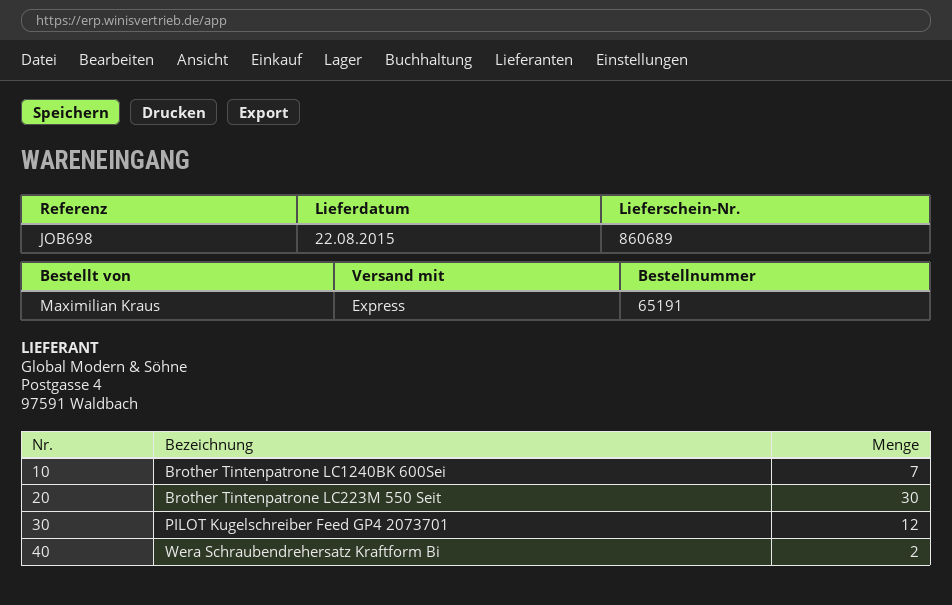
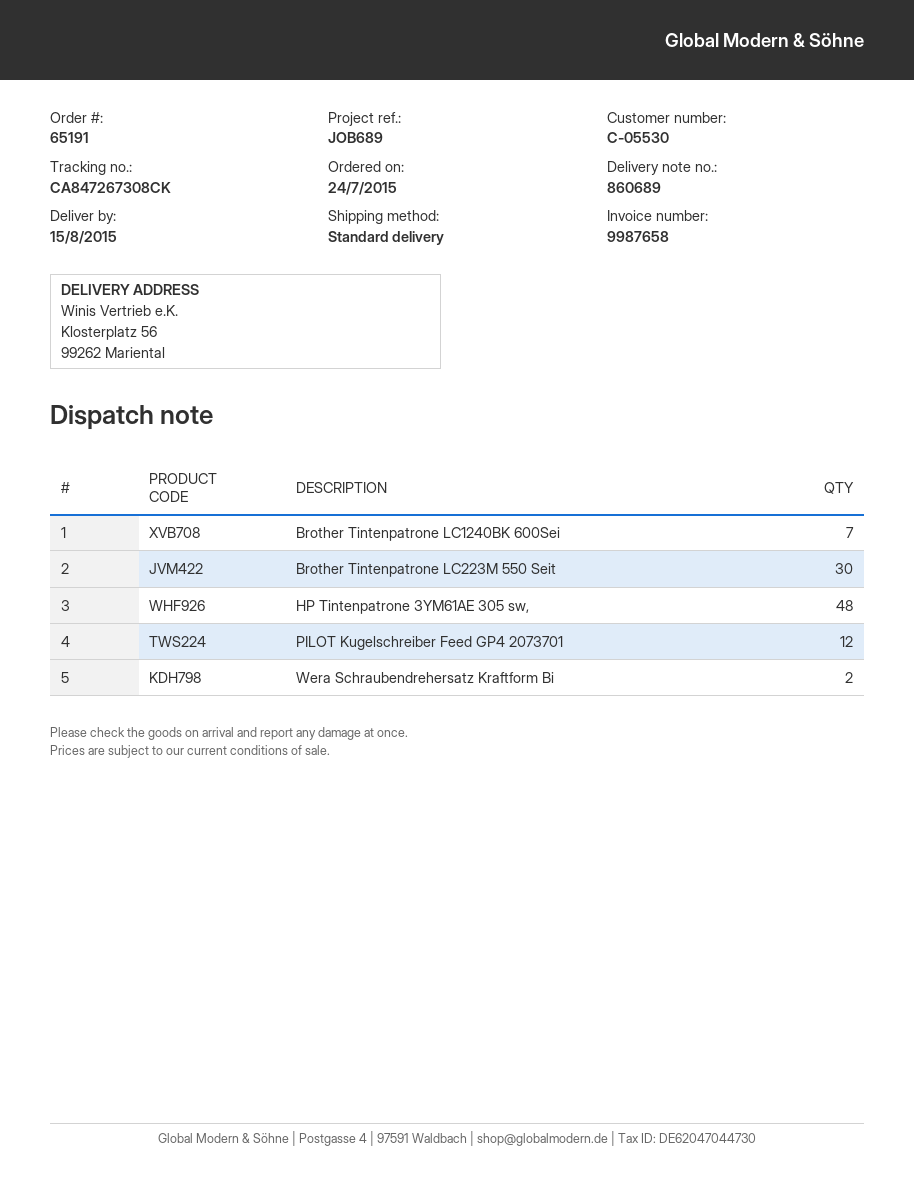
delivery date: 2015-08-22 -> 2015-08-15
reference: JOB698 -> JOB689
shipping method: express -> standard
HP Tintenpatrone 3YM61AE 305 sw,: none -> 48

